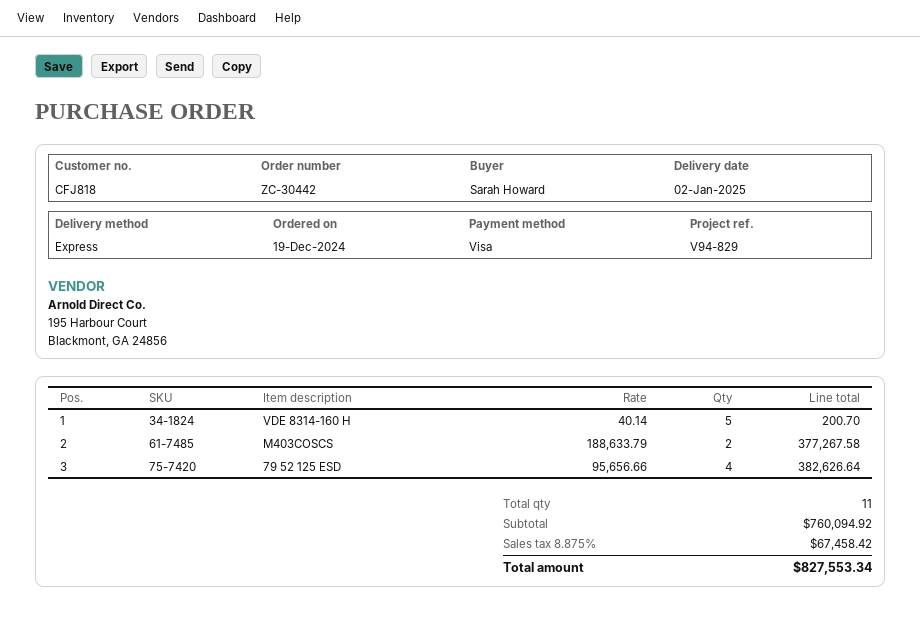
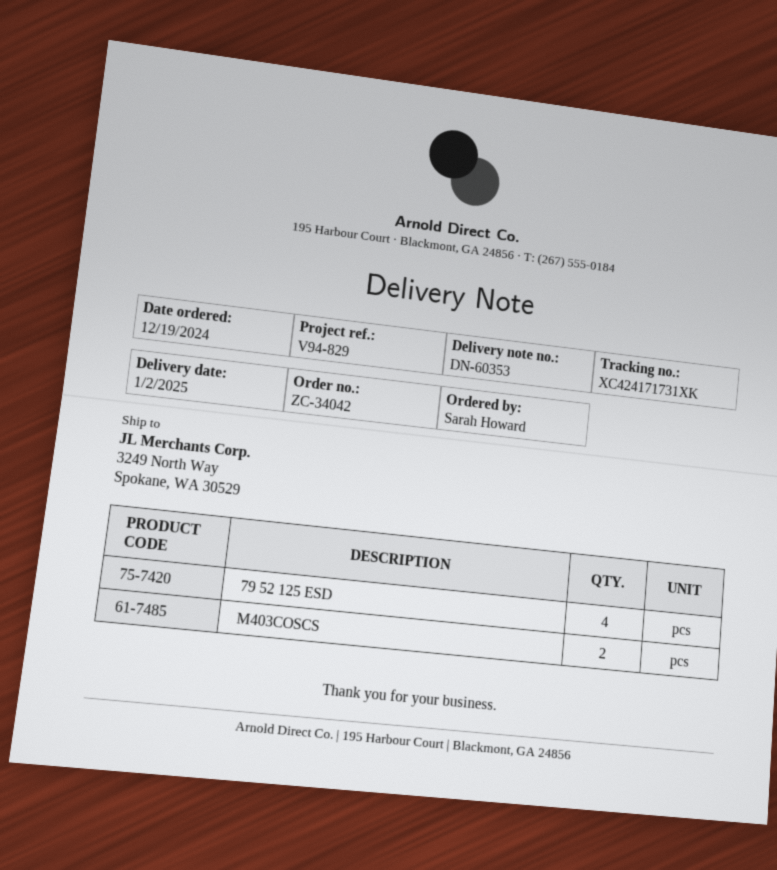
order number: ZC-30442 -> ZC-34042
VDE 8314-160 H: 5 -> none

